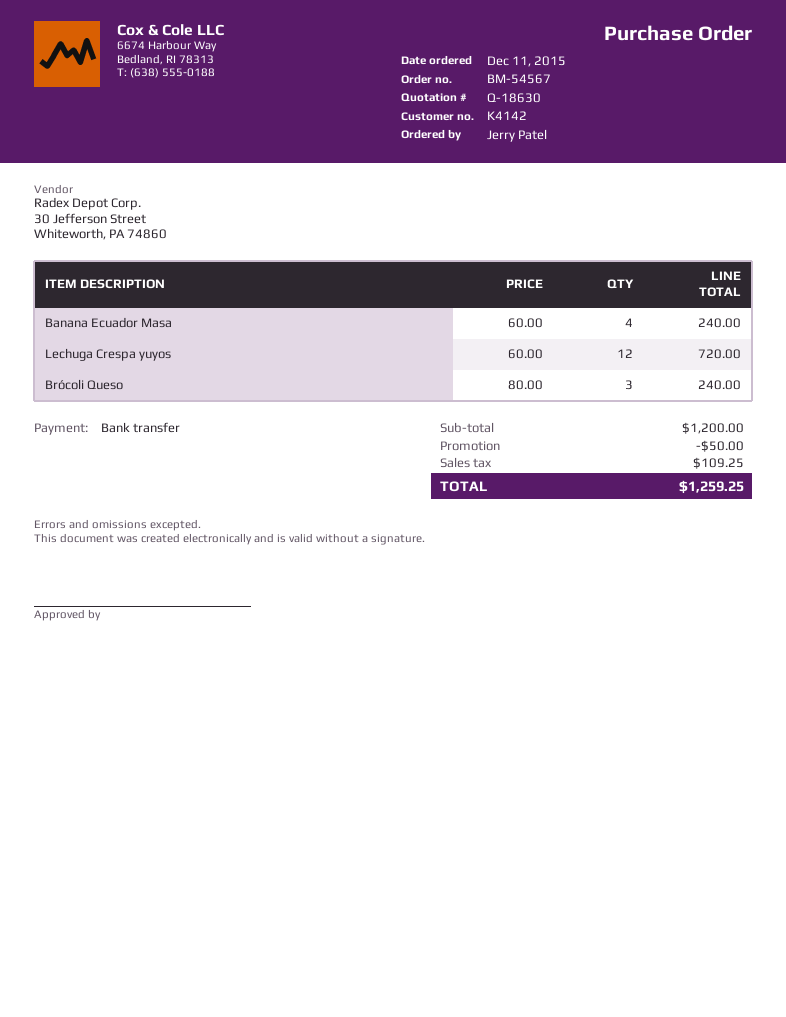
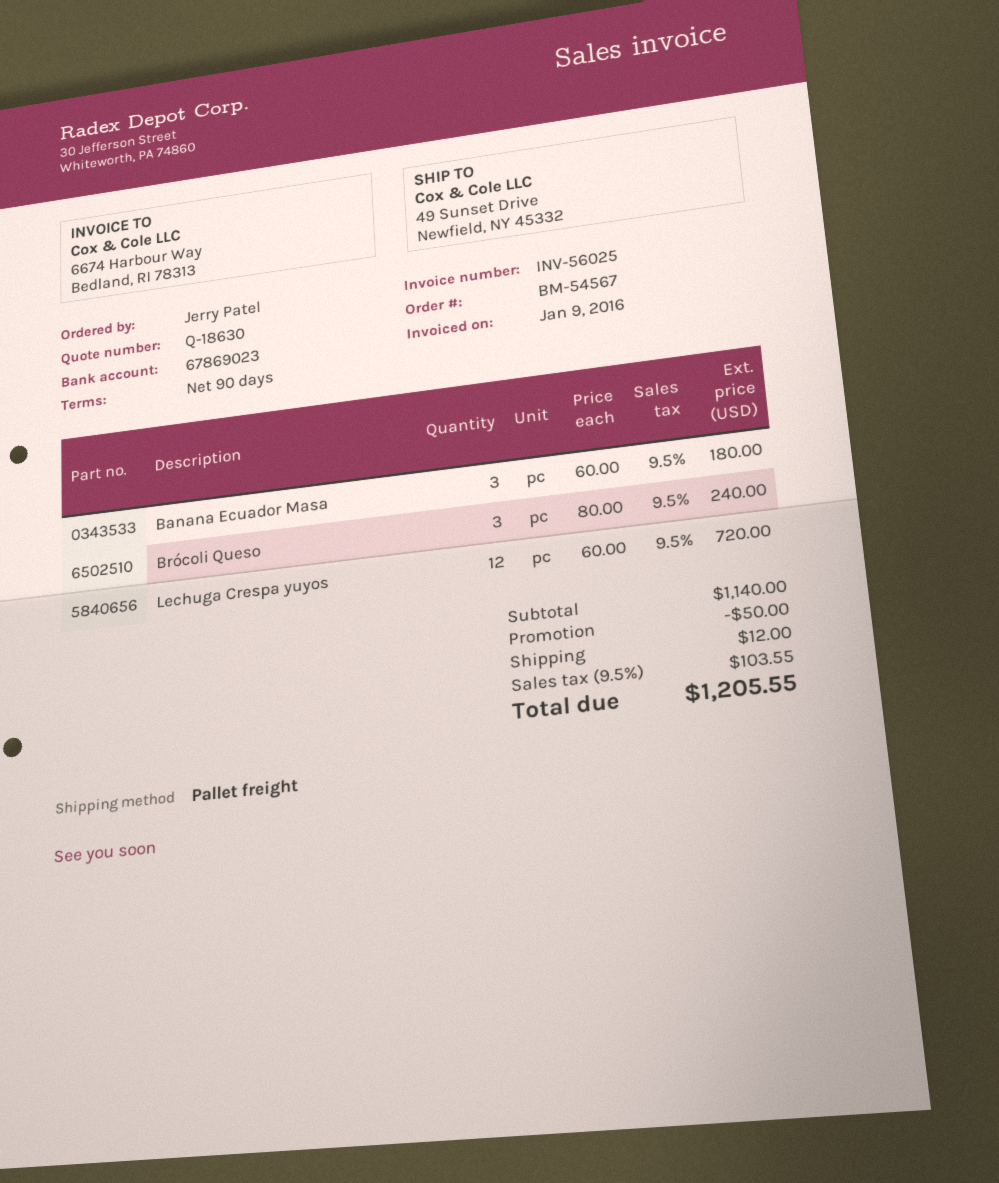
Banana Ecuador Masa: 4 x 60.00 = 240.00 -> 3 x 60.00 = 180.00
subtotal: 1200.00 -> 1140.00
shipping: none -> 12.00
tax: 109.25 -> 103.55
total: 1259.25 -> 1205.55

